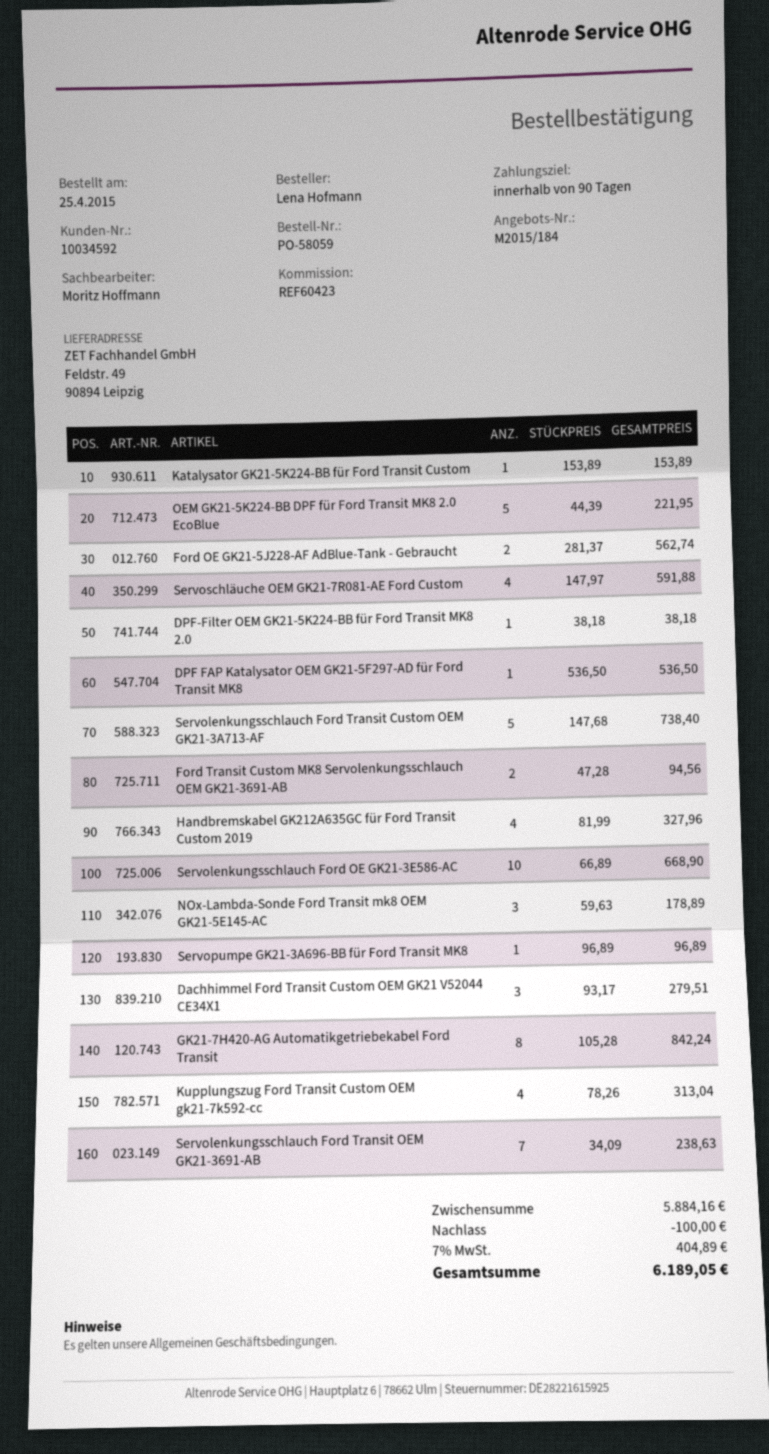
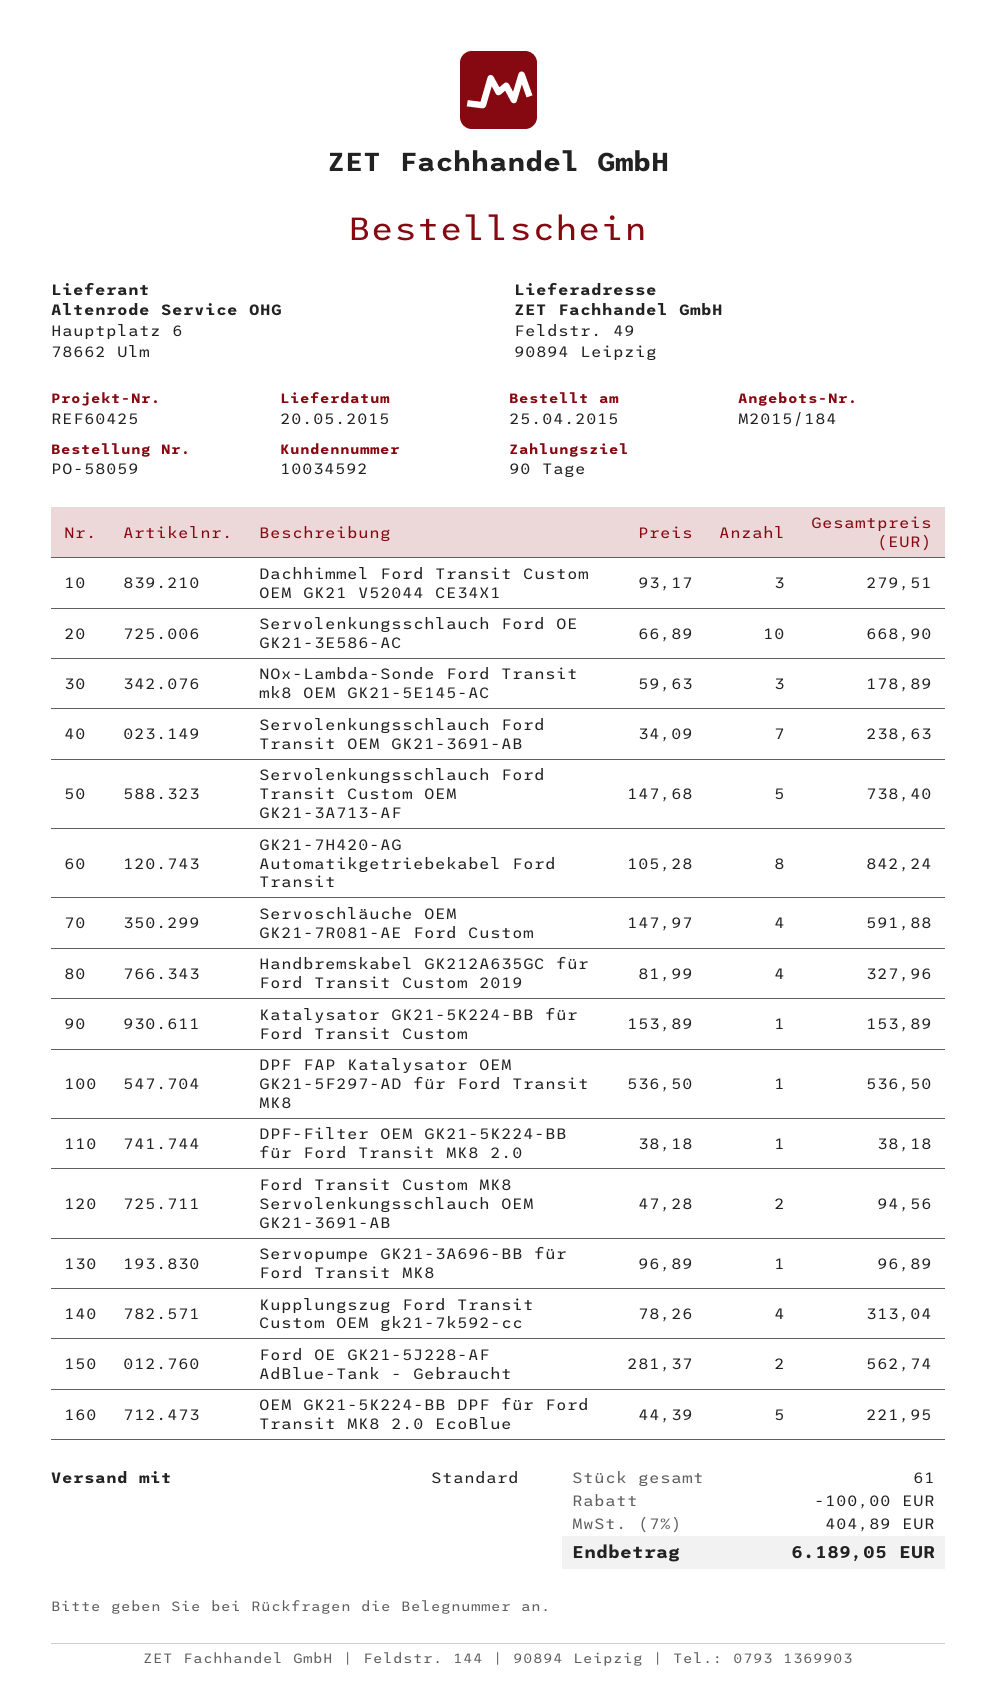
reference: REF60423 -> REF60425

